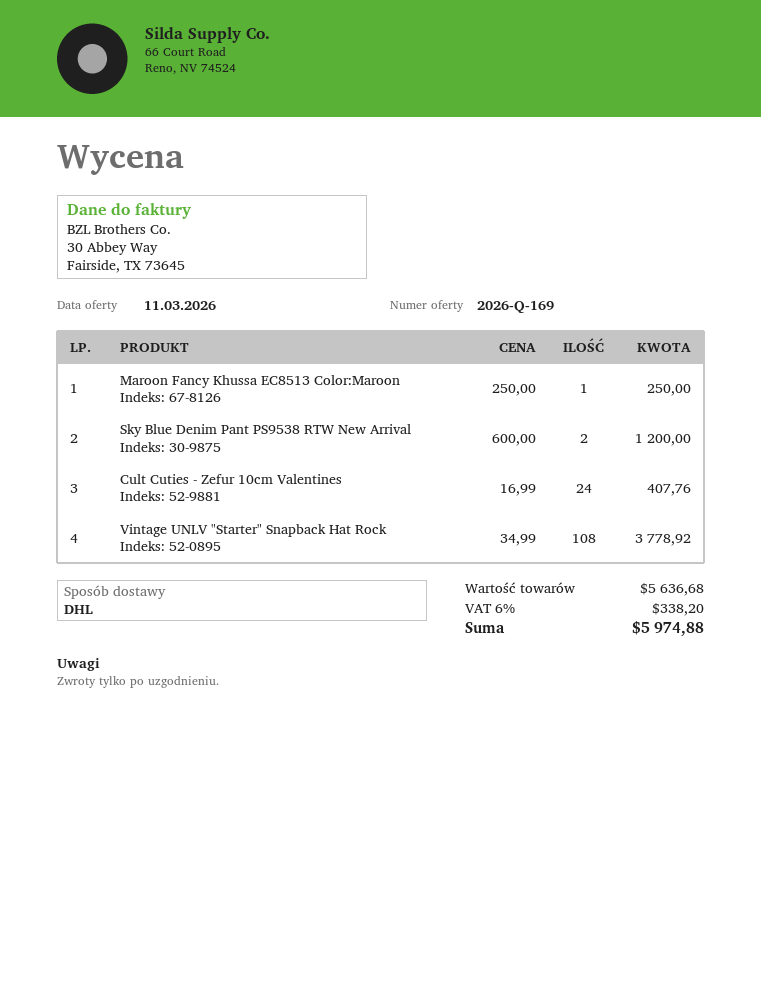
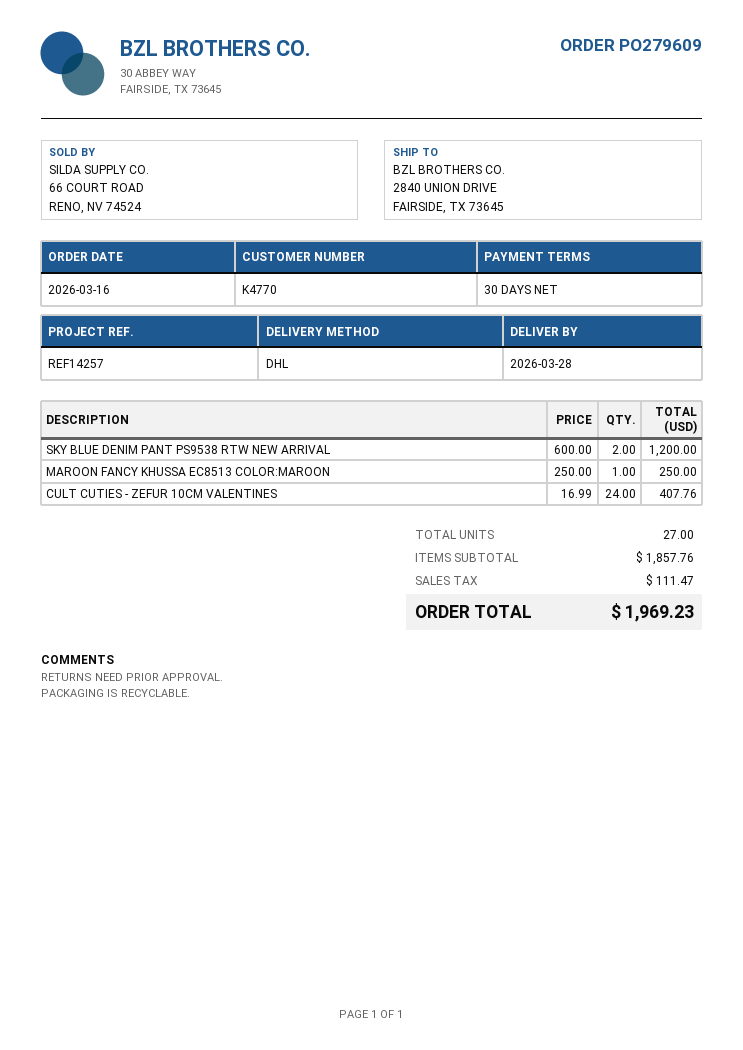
Vintage UNLV "Starter" Snapback Hat Rock: 108 x 34.99 = 3778.92 -> none
subtotal: 5636.68 -> 1857.76
tax: 338.20 -> 111.47
total: 5974.88 -> 1969.23

